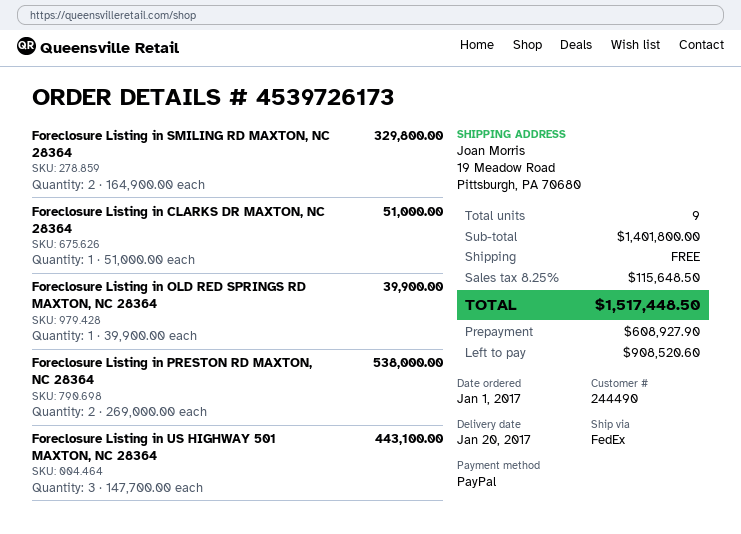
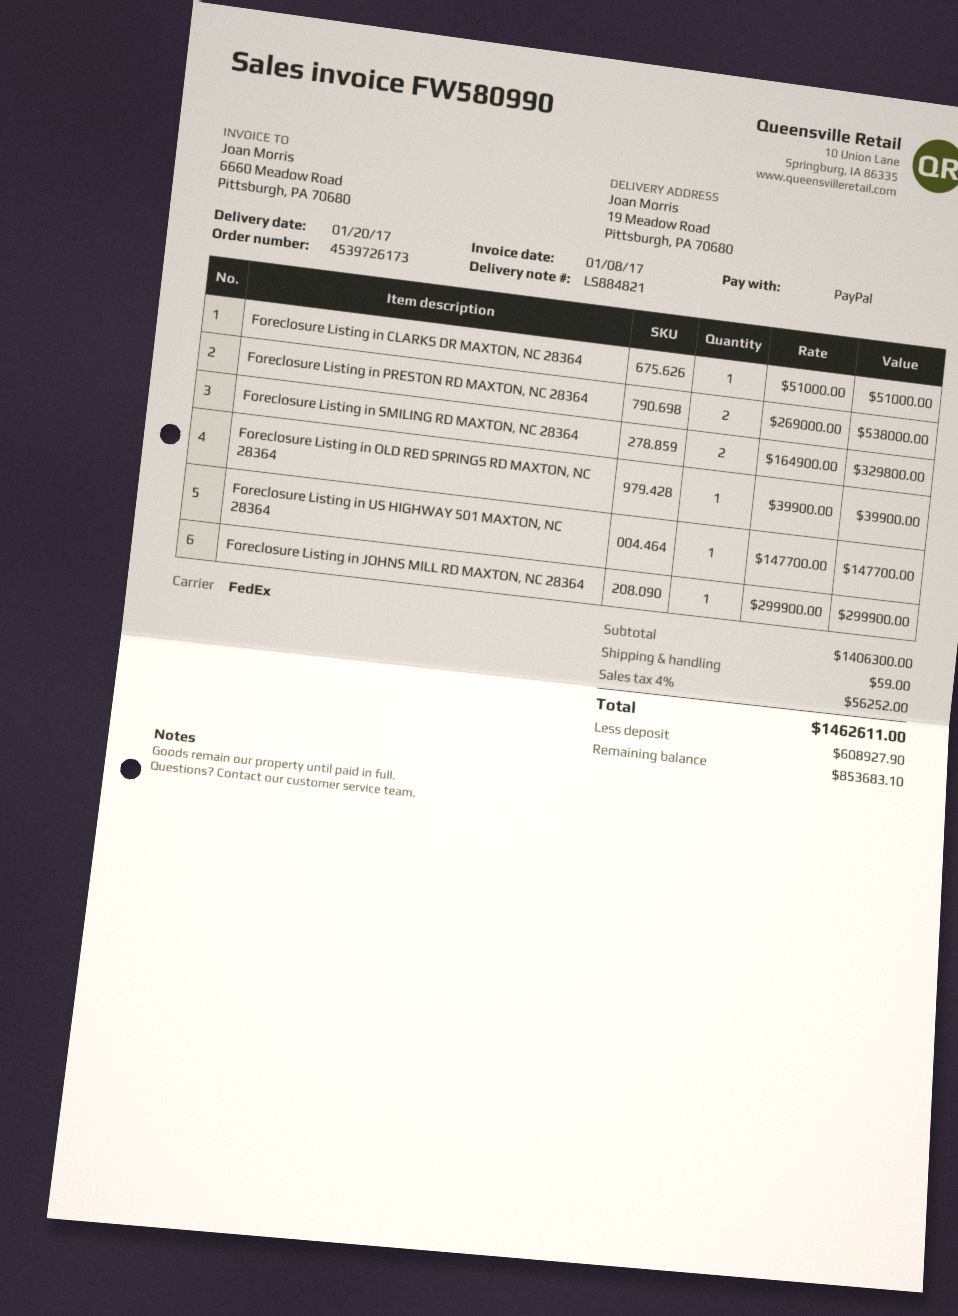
Foreclosure Listing in US HIGHWAY 501 MAXTON, NC 28364: 3 x 147700.00 = 443100.00 -> 1 x 147700.00 = 147700.00
Foreclosure Listing in JOHNS MILL RD MAXTON, NC 28364: none -> 1 x 299900.00 = 299900.00
subtotal: 1401800.00 -> 1406300.00
shipping: 0.00 -> 59.00
tax: 8.25% = 115648.50 -> 4% = 56252.00
total: 1517448.50 -> 1462611.00
balance: 908520.60 -> 853683.10

